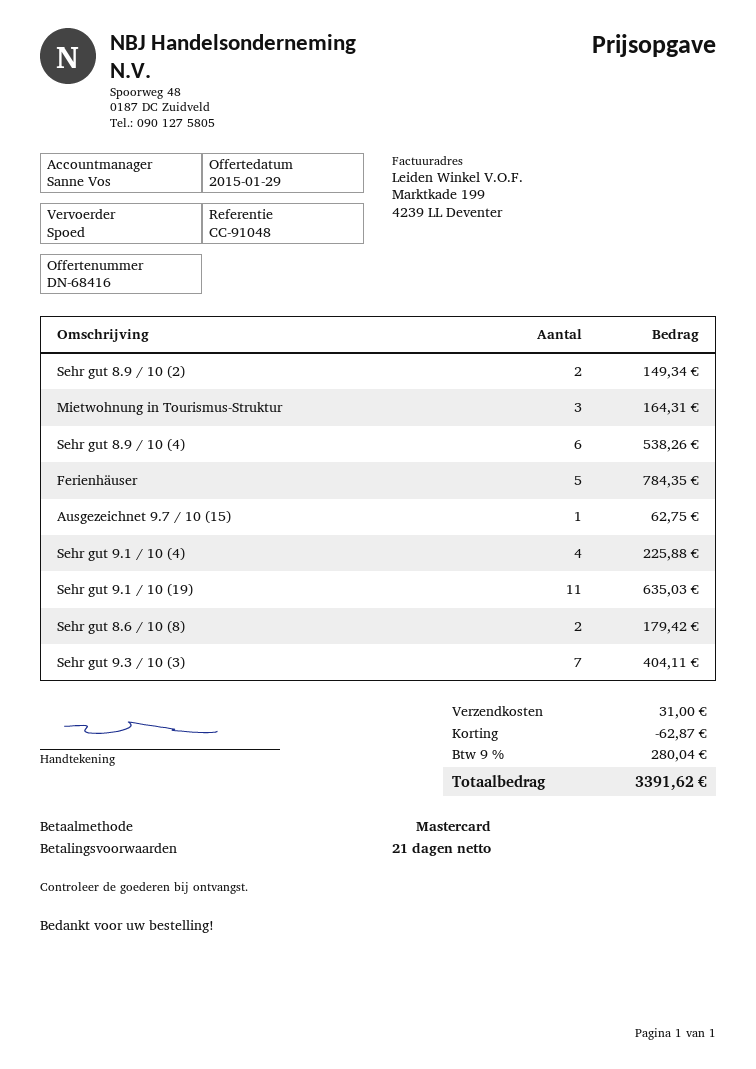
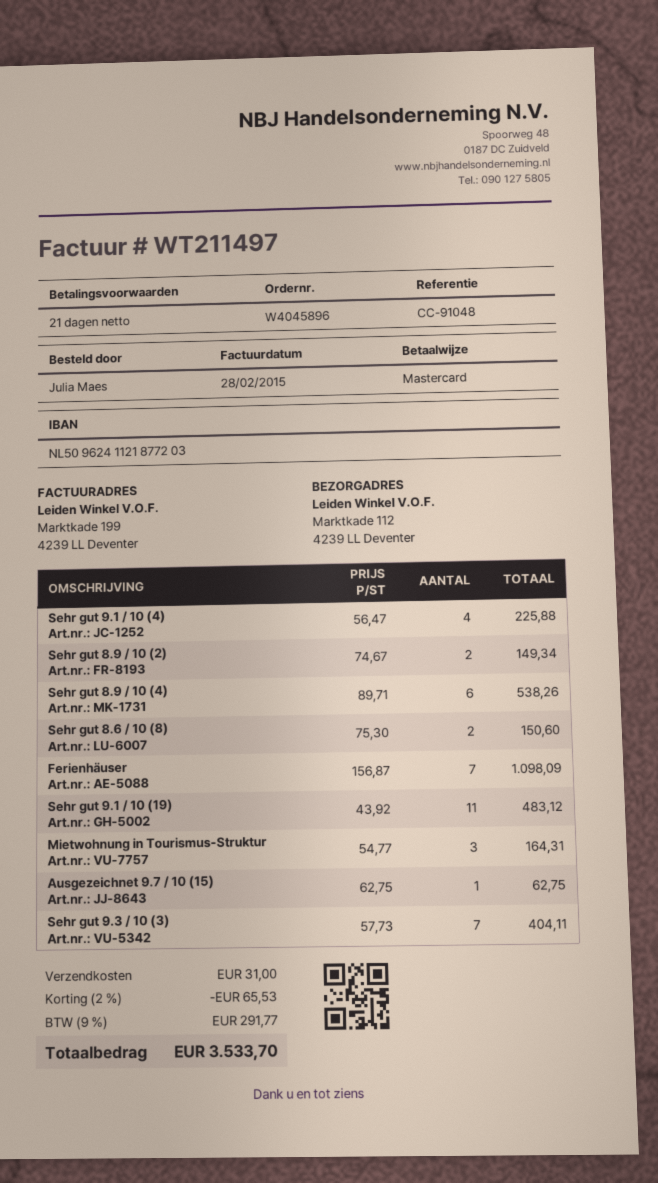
Ferienhäuser: 5 for 784.35 -> 7 for 1098.09
Sehr gut 9.1 / 10 (19): 11 for 635.03 -> 11 for 483.12
Sehr gut 8.6 / 10 (8): 2 for 179.42 -> 2 for 150.60
discount: 62.87 -> 65.53
tax: 9% = 280.04 -> 9% = 291.77
total: 3391.62 -> 3533.70

